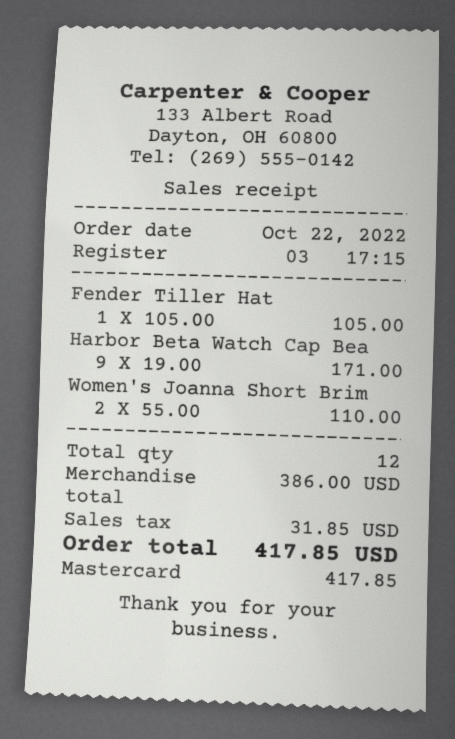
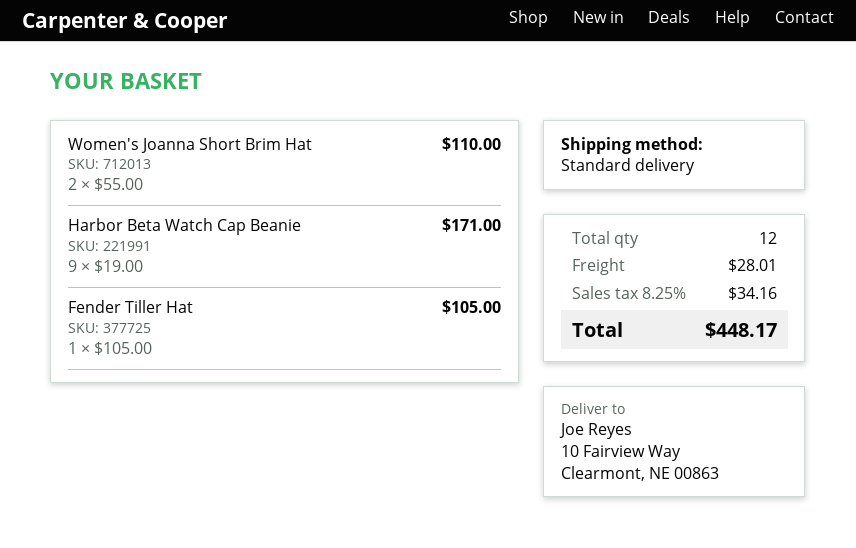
shipping: none -> 28.01
tax: 31.85 -> 34.16
total: 417.85 -> 448.17

